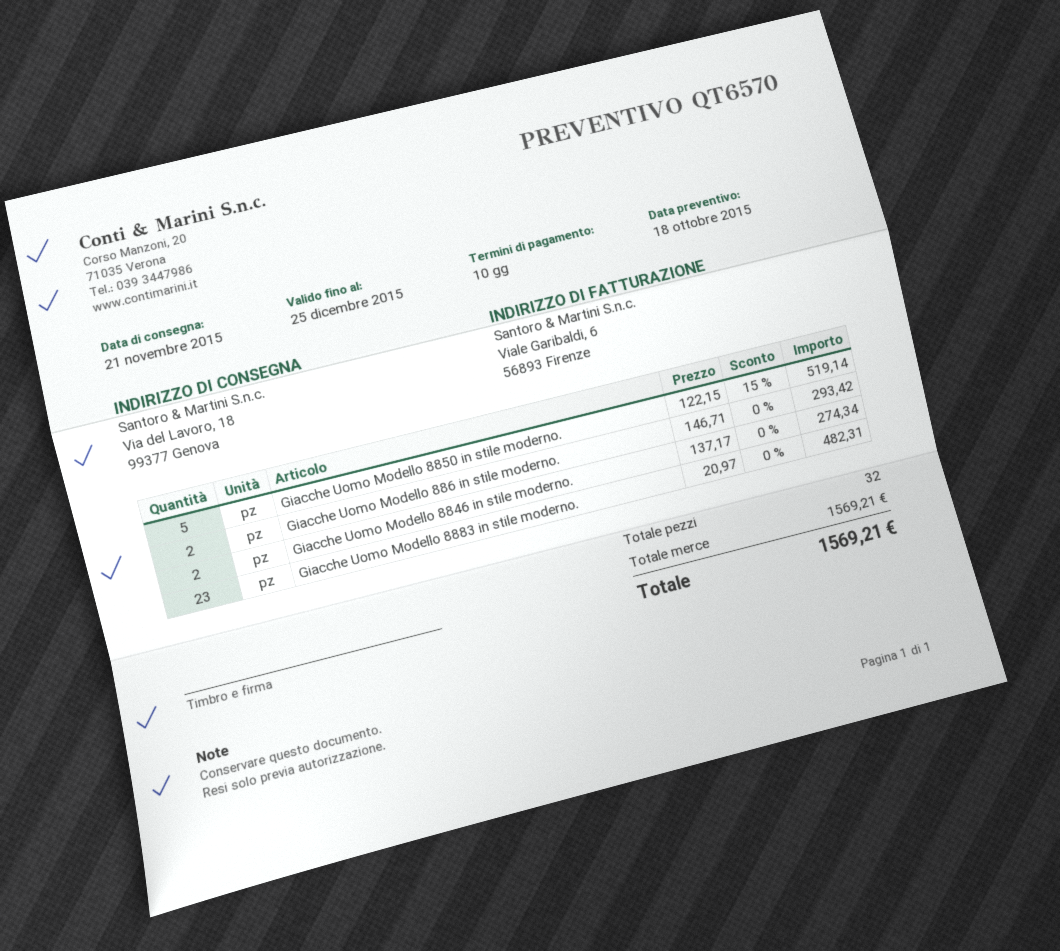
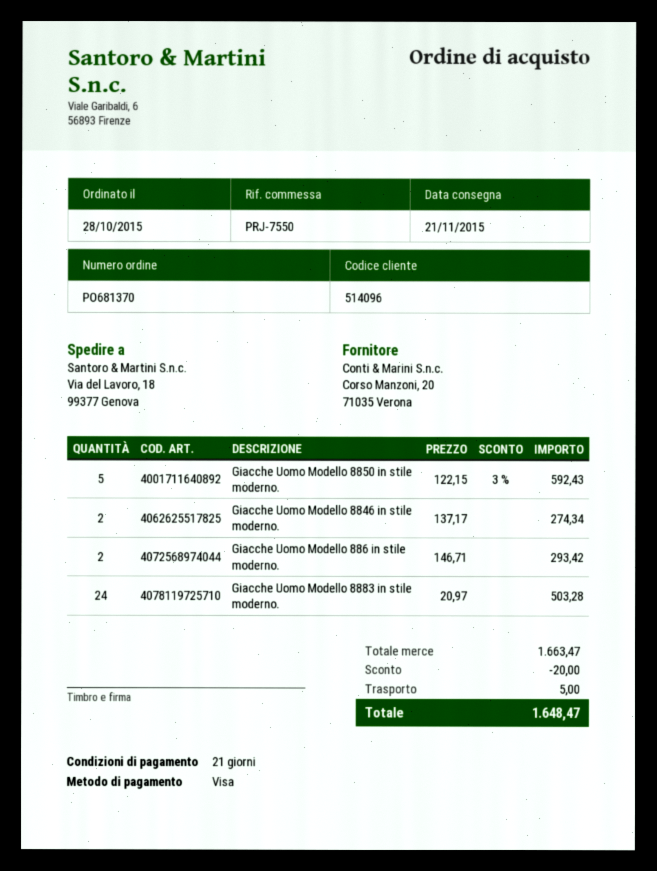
payment terms: 10 days -> 21 days
Giacche Uomo Modello 8850 in stile moderno.: 5 x 122.15 - 15% = 519.14 -> 5 x 122.15 - 3% = 592.43
Giacche Uomo Modello 8883 in stile moderno.: 23 x 20.97 = 482.31 -> 24 x 20.97 = 503.28
subtotal: 1569.21 -> 1663.47
discount: none -> 20.00
shipping: none -> 5.00
total: 1569.21 -> 1648.47

